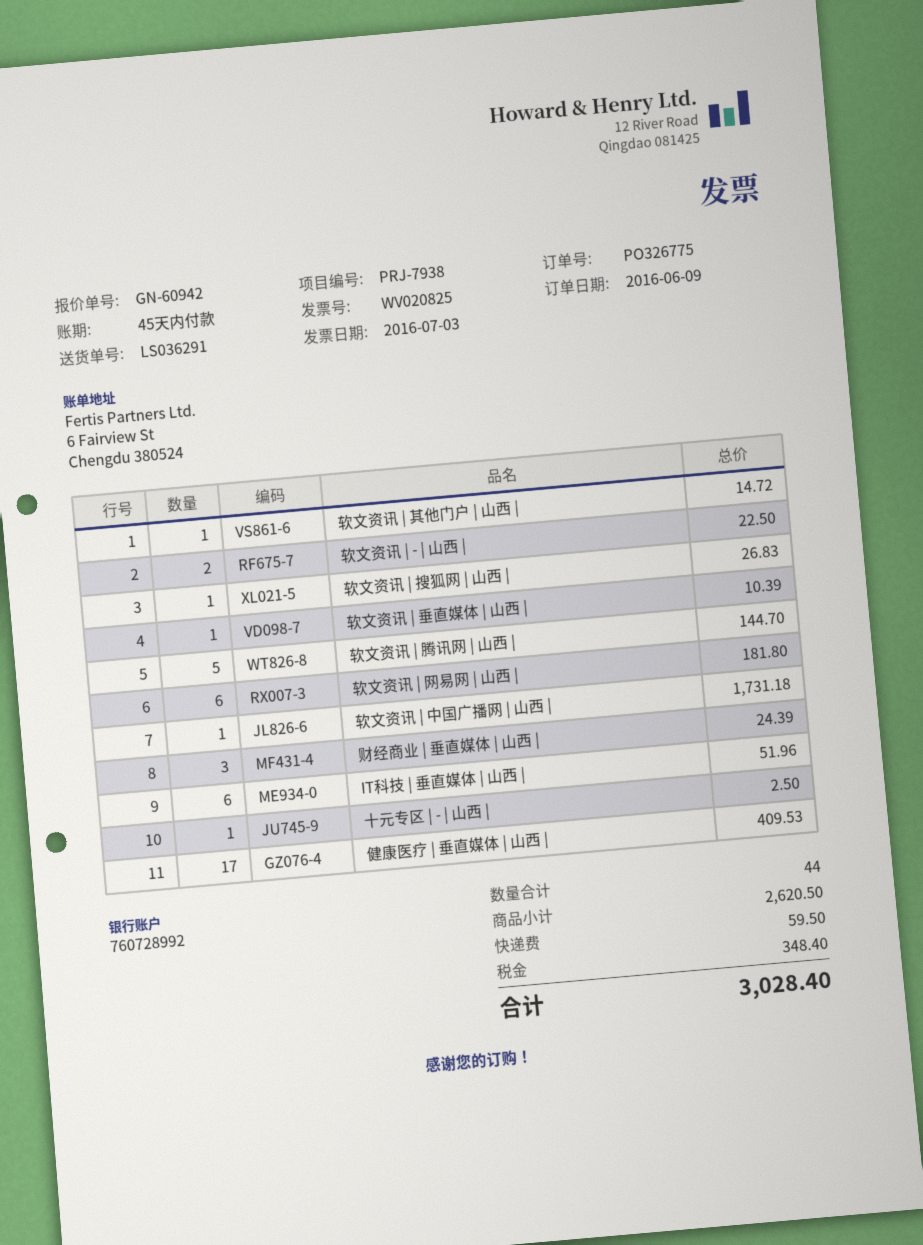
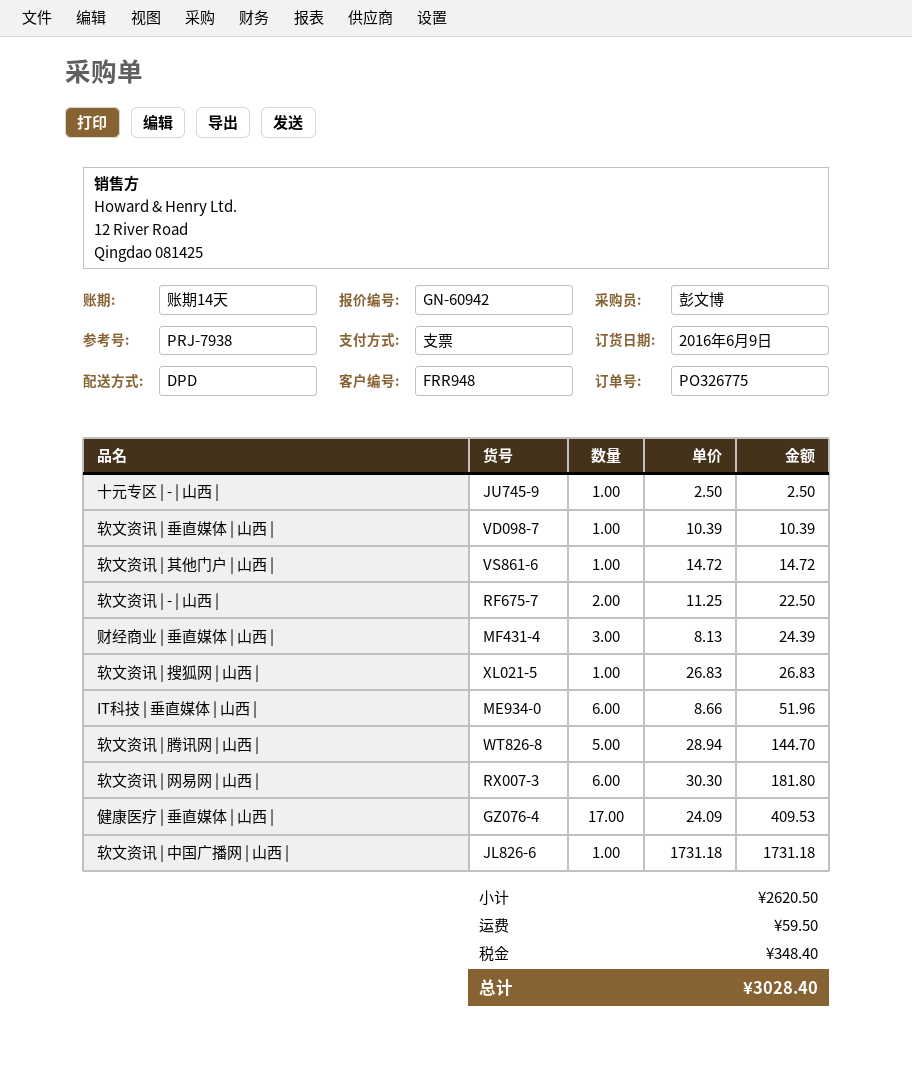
payment terms: 45 days -> 14 days

